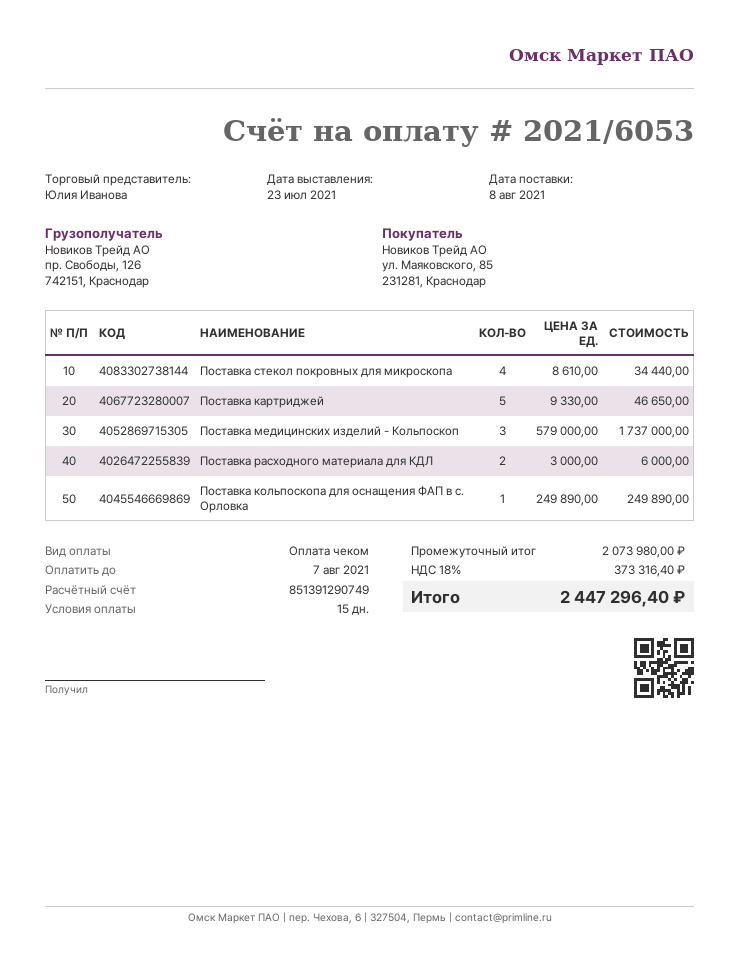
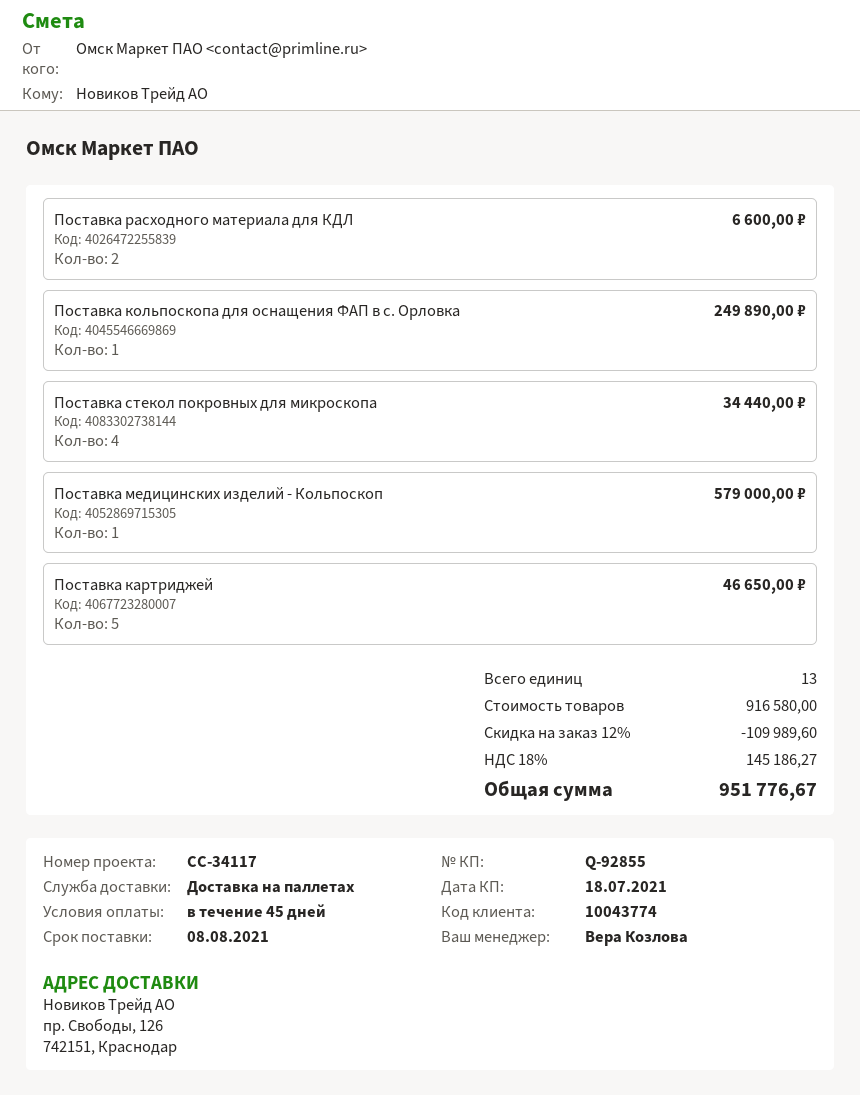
payment terms: 15 days -> 45 days
sales rep: Юлия Иванова -> Вера Козлова
Поставка медицинских изделий - Кольпоскоп: 3 for 1737000.00 -> 1 for 579000.00
Поставка расходного материала для КДЛ: 2 for 6000.00 -> 2 for 6600.00
subtotal: 2073980.00 -> 916580.00
discount: none -> 12% = 109989.60
tax: 18% = 373316.40 -> 18% = 145186.27
total: 2447296.40 -> 951776.67

